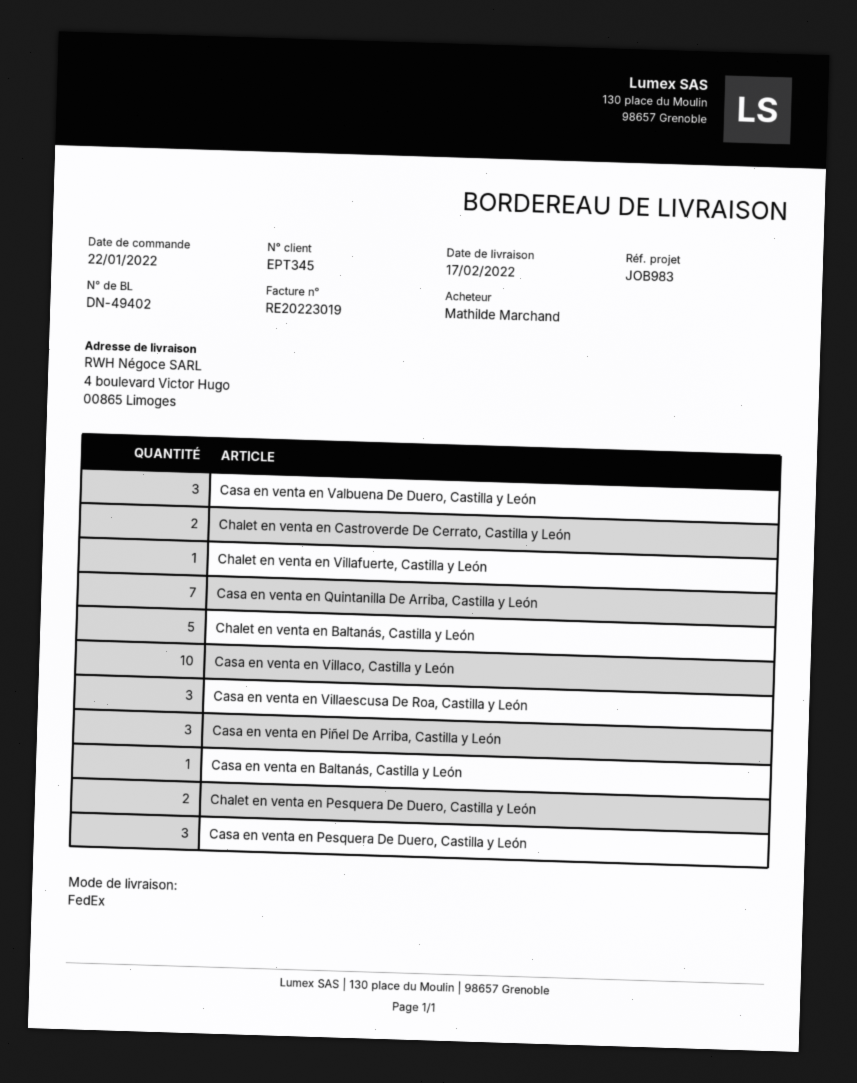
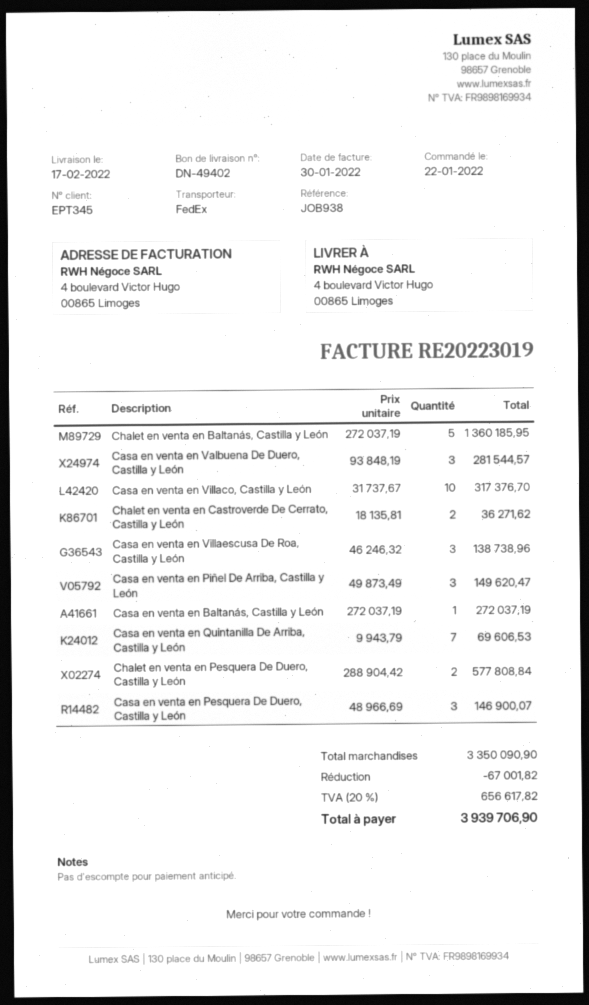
reference: JOB983 -> JOB938
Chalet en venta en Villafuerte, Castilla y León: 1 -> none

